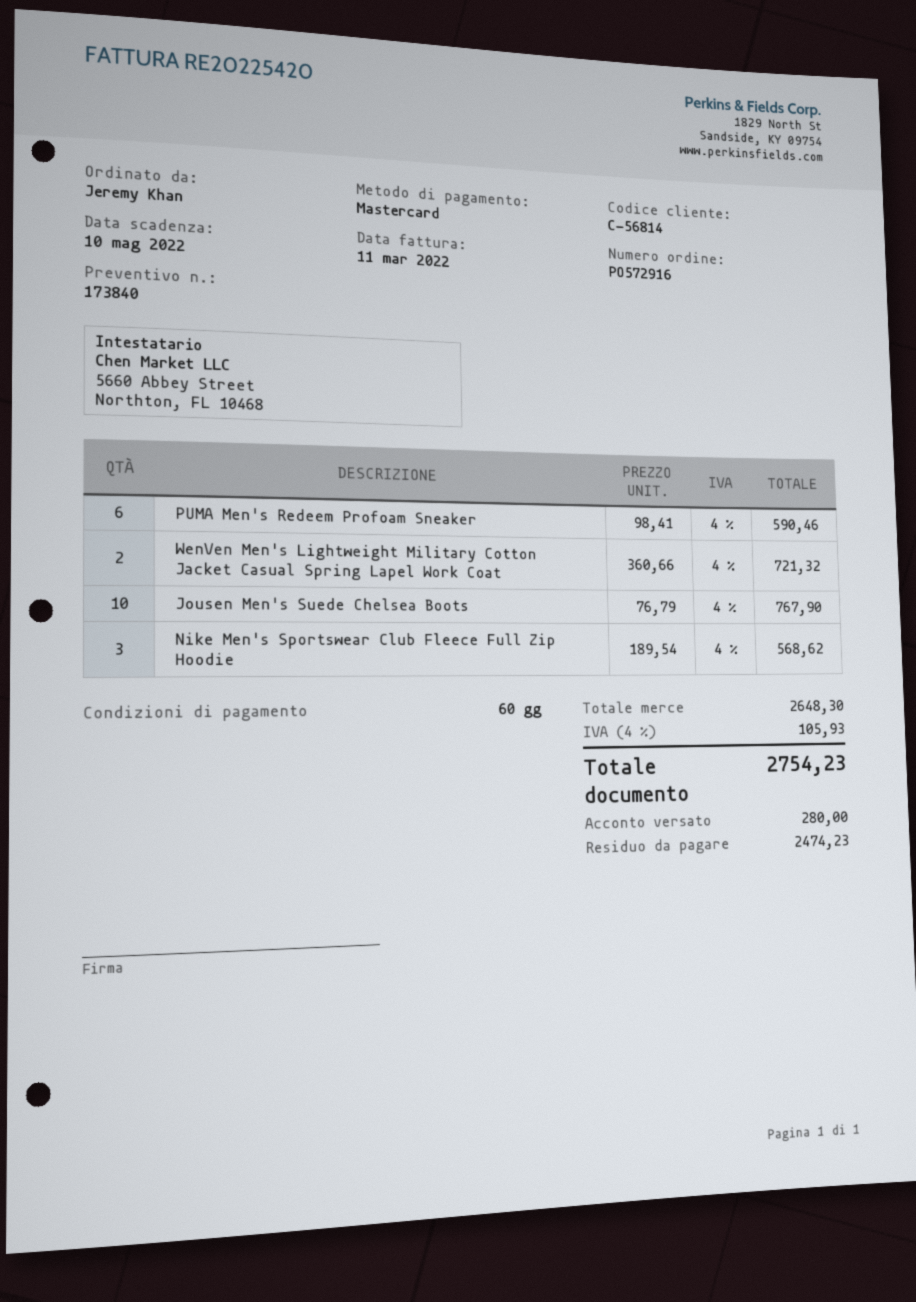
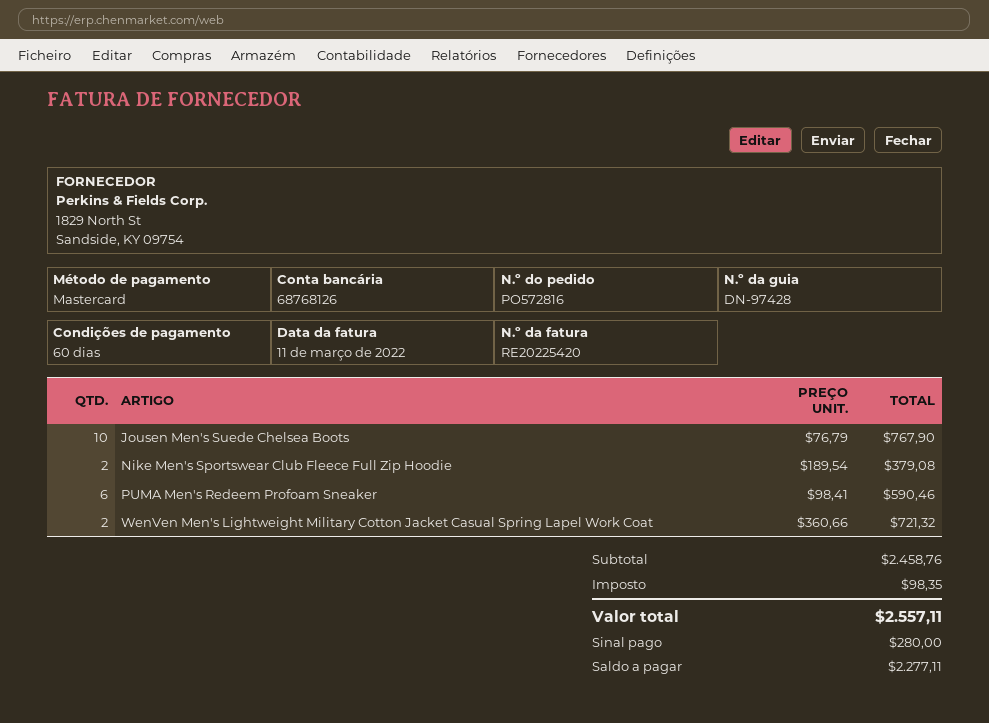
order number: PO572916 -> PO572816
Nike Men's Sportswear Club Fleece Full Zip Hoodie: 3 x 189.54 = 568.62 -> 2 x 189.54 = 379.08
subtotal: 2648.30 -> 2458.76
tax: 105.93 -> 98.35
total: 2754.23 -> 2557.11
balance: 2474.23 -> 2277.11

